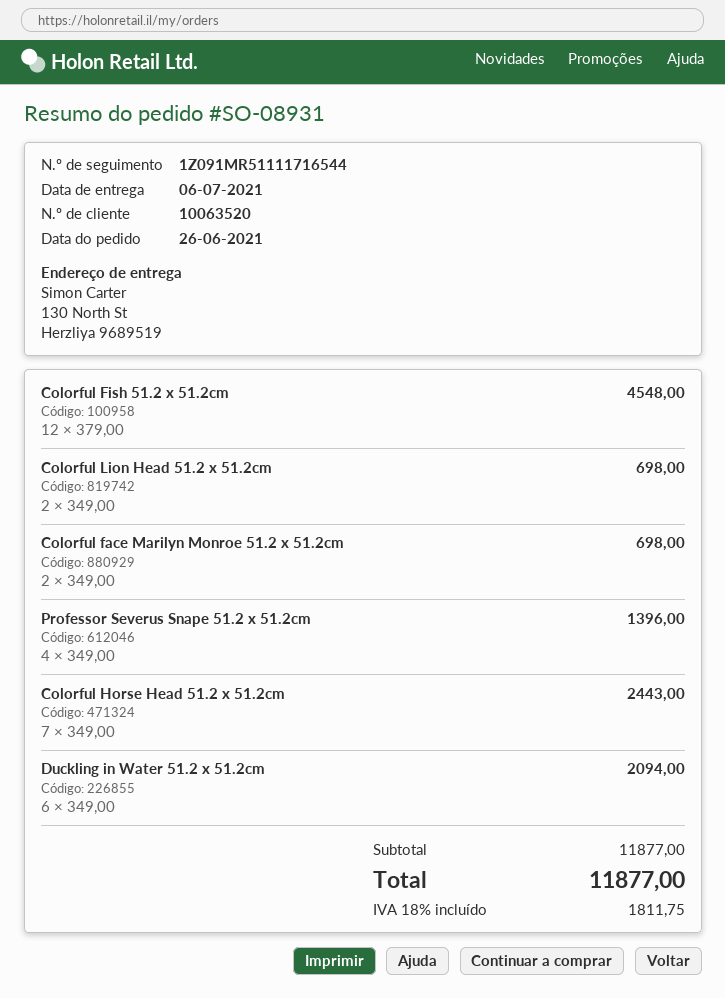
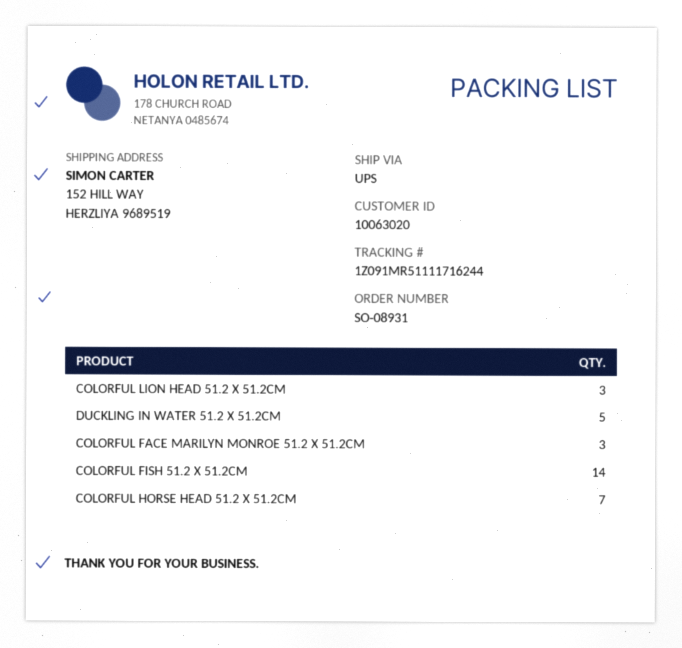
customer number: 10063520 -> 10063020
tracking number: 1Z091MR51111716544 -> 1Z091MR51111716244
ship to: 130 North St, Herzliya 9689519 -> 152 HILL WAY, HERZLIYA 9689519
Colorful Fish 51.2 x 51.2cm: 12 -> 14
Colorful Lion Head 51.2 x 51.2cm: 2 -> 3
Colorful face Marilyn Monroe 51.2 x 51.2cm: 2 -> 3
Professor Severus Snape 51.2 x 51.2cm: 4 -> none
Duckling in Water 51.2 x 51.2cm: 6 -> 5

